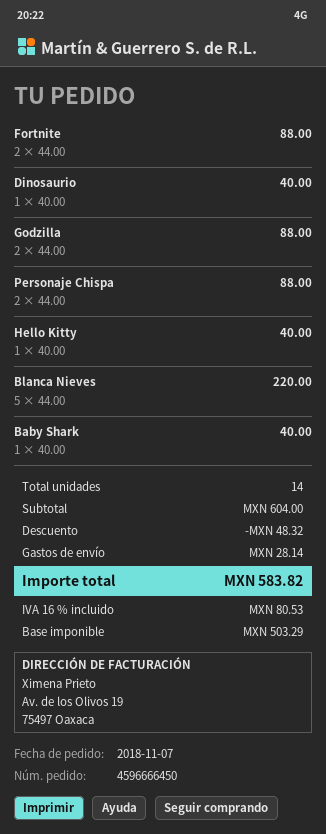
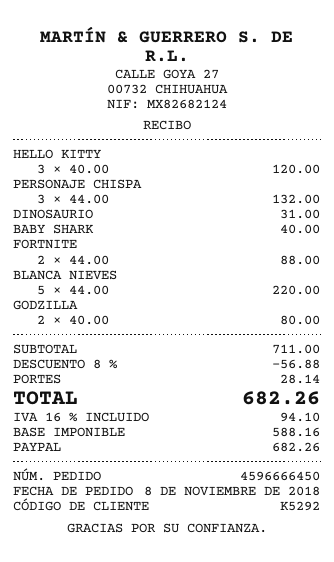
order date: 2018-11-07 -> 2018-11-08
Dinosaurio: 1 x 40.00 = 40.00 -> 1 x 31.00 = 31.00
Godzilla: 2 x 44.00 = 88.00 -> 2 x 40.00 = 80.00
Personaje Chispa: 2 x 44.00 = 88.00 -> 3 x 44.00 = 132.00
Hello Kitty: 1 x 40.00 = 40.00 -> 3 x 40.00 = 120.00
subtotal: 604.00 -> 711.00
discount: 48.32 -> 56.88
net: 503.29 -> 588.16
tax: 16% = 80.53 -> 16% = 94.10
total: 583.82 -> 682.26

